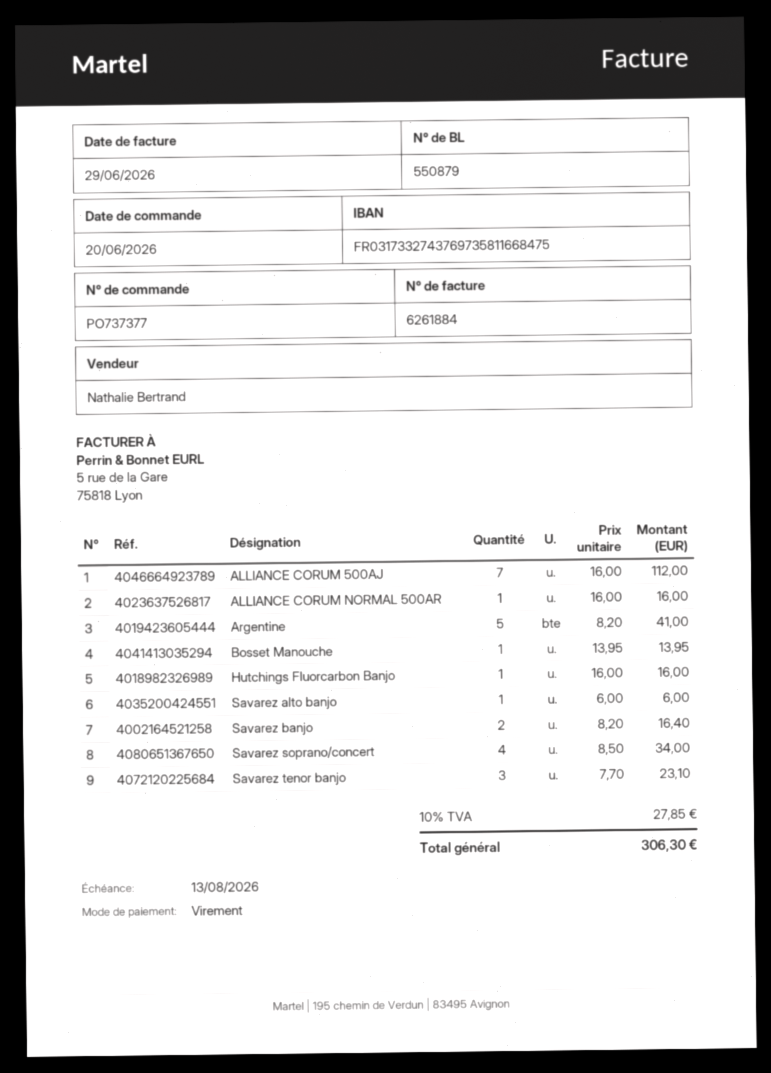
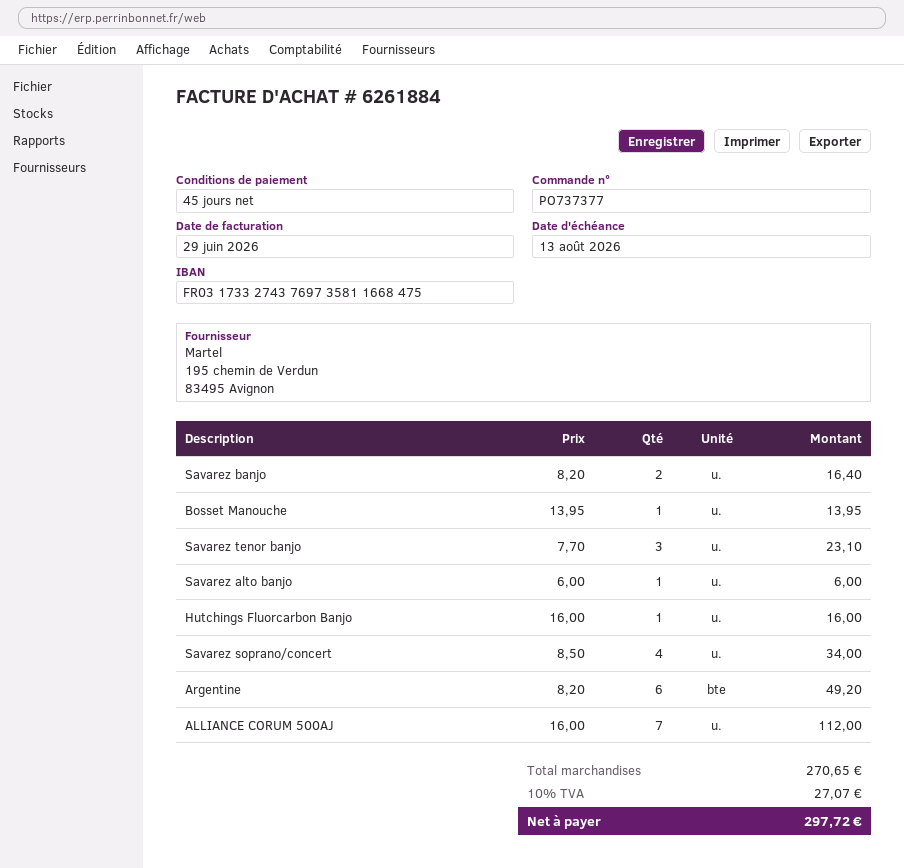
ALLIANCE CORUM NORMAL 500AR: 1 x 16.00 = 16.00 -> none
Argentine: 5 x 8.20 = 41.00 -> 6 x 8.20 = 49.20
tax: 10% = 27.85 -> 10% = 27.07
total: 306.30 -> 297.72

